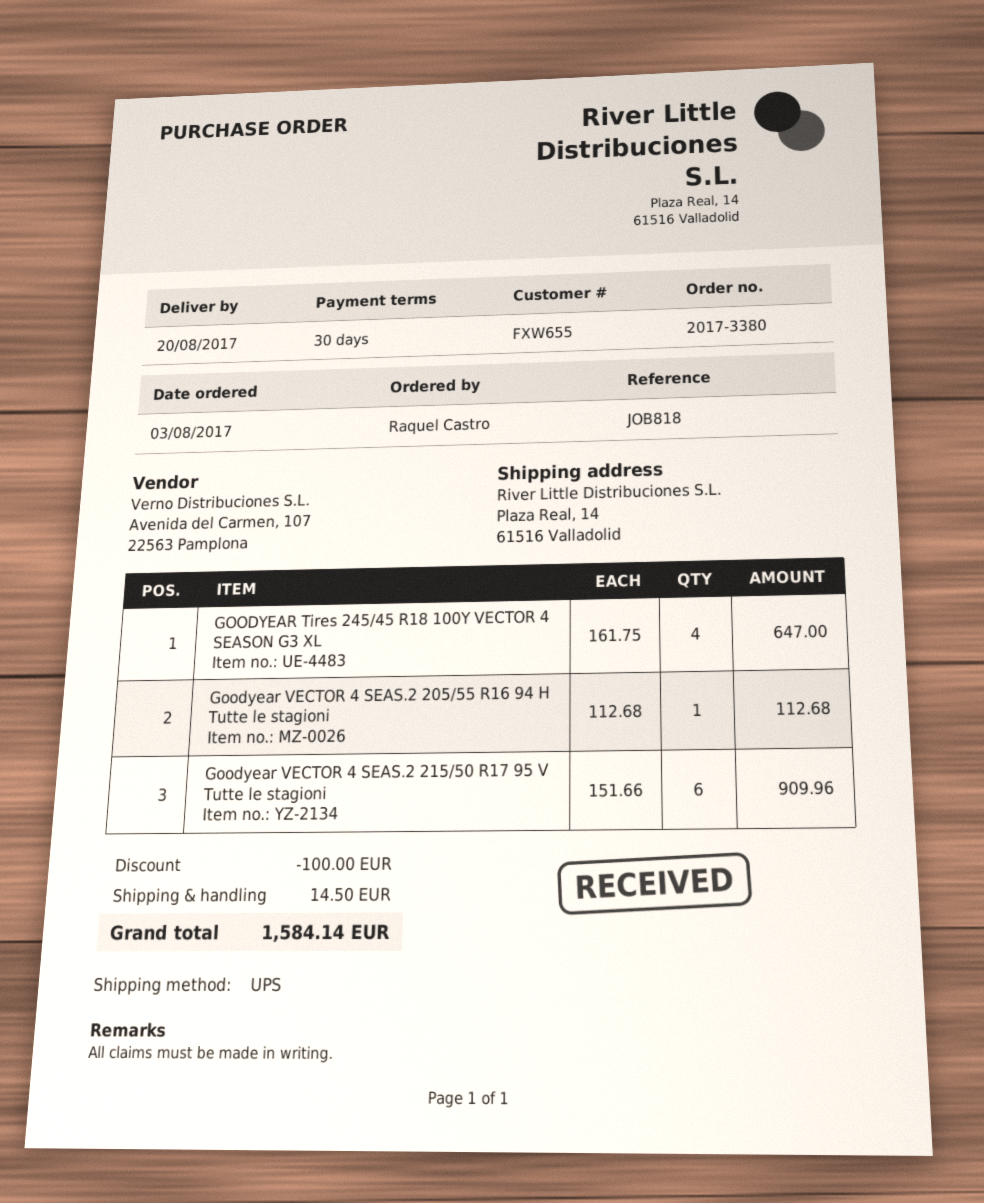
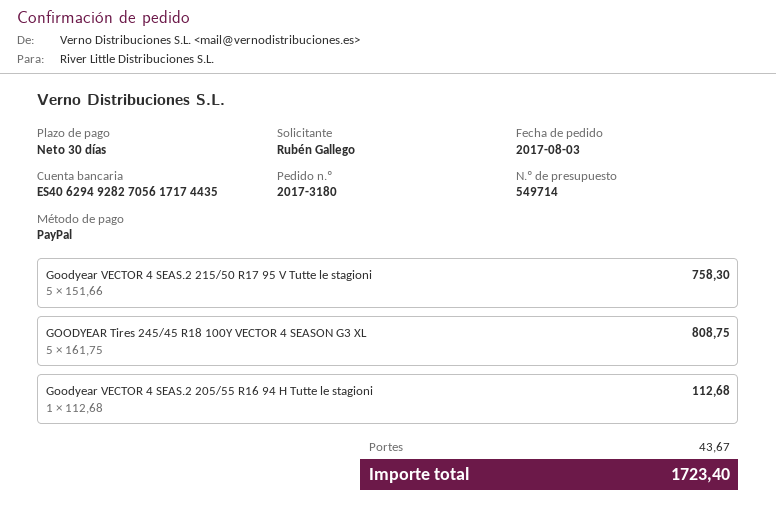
order number: 2017-3380 -> 2017-3180
ordered by: Raquel Castro -> Rubén Gallego
GOODYEAR Tires 245/45 R18 100Y VECTOR 4 SEASON G3 XL: 4 x 161.75 = 647.00 -> 5 x 161.75 = 808.75
Goodyear VECTOR 4 SEAS.2 215/50 R17 95 V Tutte le stagioni: 6 x 151.66 = 909.96 -> 5 x 151.66 = 758.30
discount: 100.00 -> none
shipping: 14.50 -> 43.67
total: 1584.14 -> 1723.40

